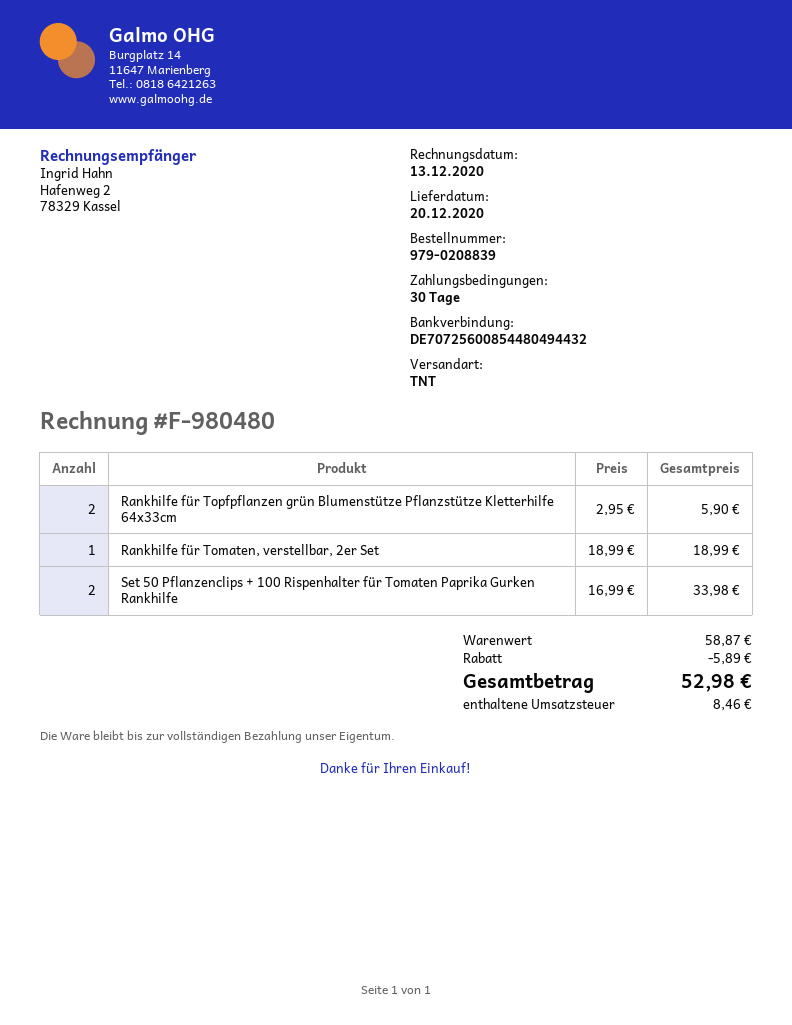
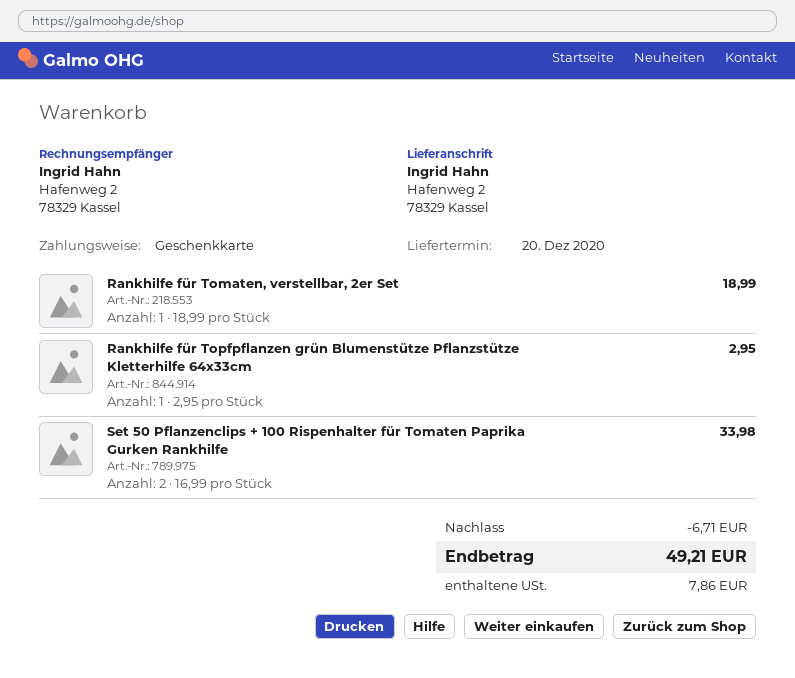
Rankhilfe für Topfpflanzen grün Blumenstütze Pflanzstütze Kletterhilfe 64x33cm: 2 x 2.95 = 5.90 -> 1 x 2.95 = 2.95
discount: 5.89 -> 6.71
tax: 8.46 -> 7.86
total: 52.98 -> 49.21

